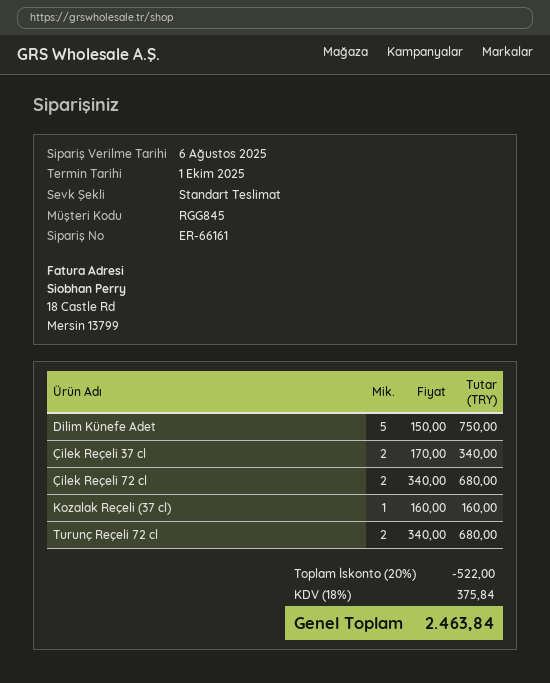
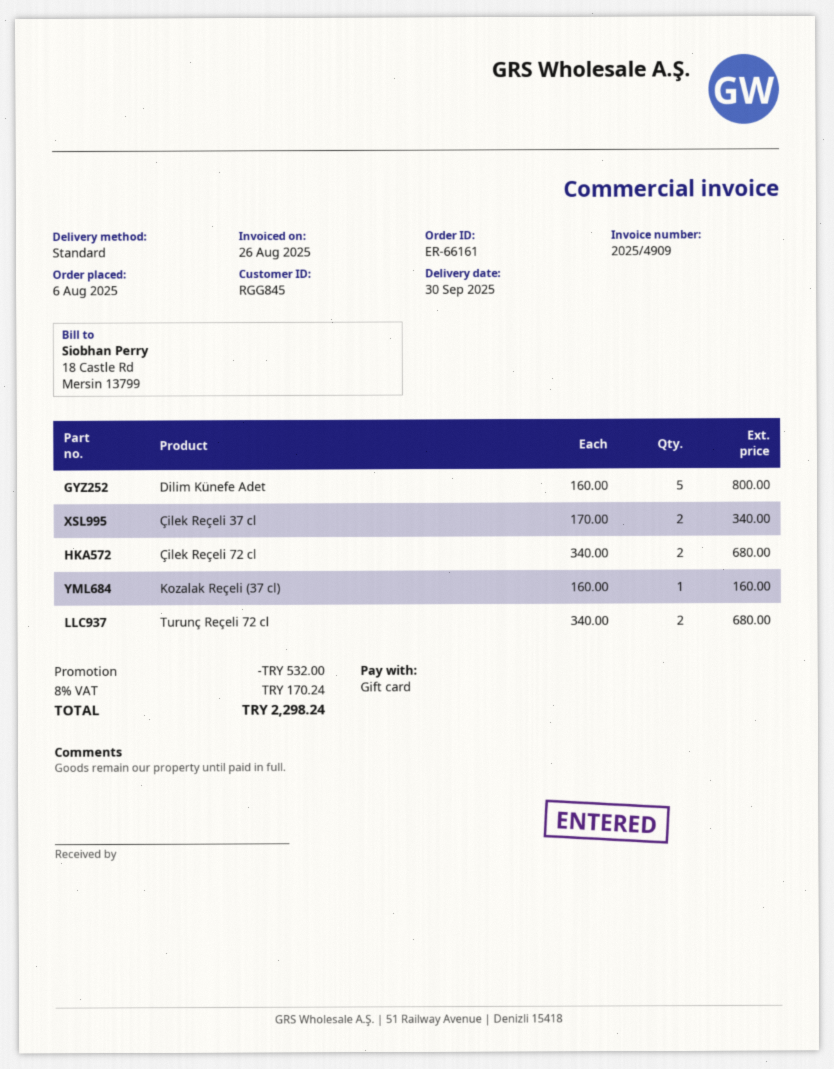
delivery date: 2025-10-01 -> 2025-09-30
Dilim Künefe Adet: 5 x 150.00 = 750.00 -> 5 x 160.00 = 800.00
discount: 522.00 -> 532.00
tax: 18% = 375.84 -> 8% = 170.24
total: 2463.84 -> 2298.24

